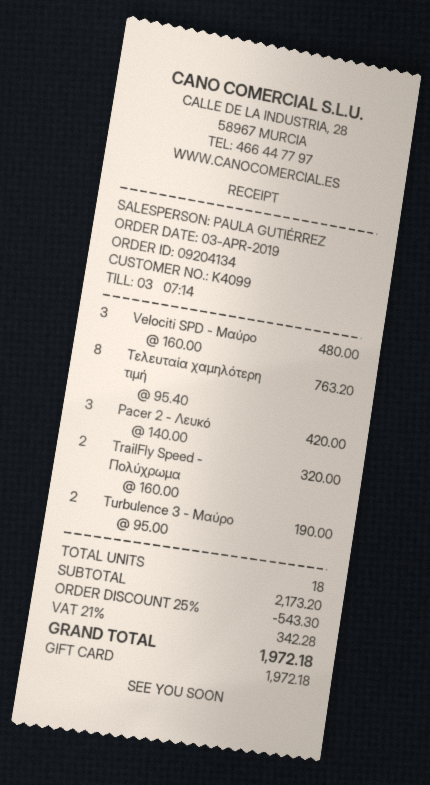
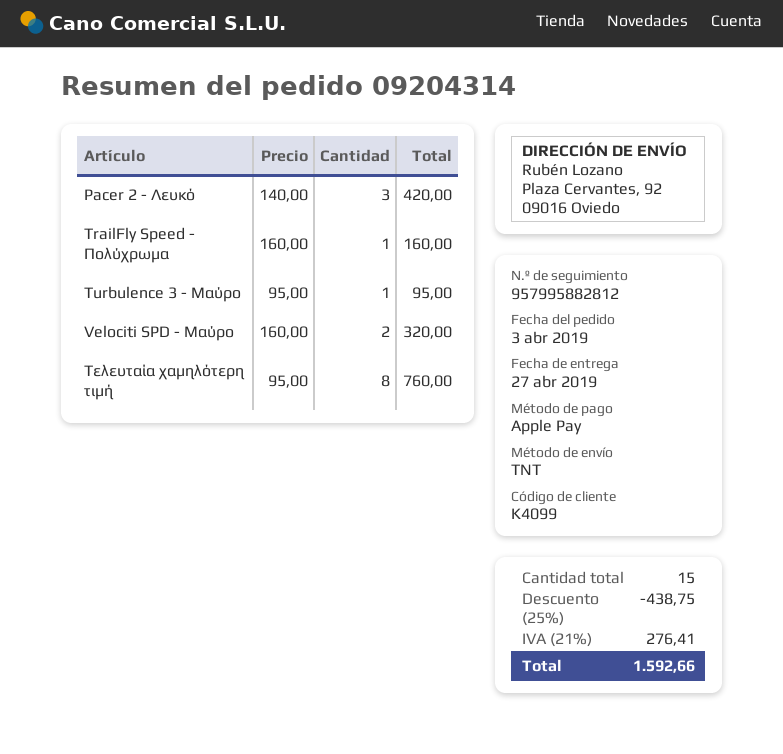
order number: 09204134 -> 09204314
payment method: gift card -> Apple Pay
Velociti SPD - Μαύρο: 3 x 160.00 = 480.00 -> 2 x 160.00 = 320.00
Τελευταία χαμηλότερη τιμή: 8 x 95.40 = 763.20 -> 8 x 95.00 = 760.00
TrailFly Speed - Πολύχρωμα: 2 x 160.00 = 320.00 -> 1 x 160.00 = 160.00
Turbulence 3 - Μαύρο: 2 x 95.00 = 190.00 -> 1 x 95.00 = 95.00
total quantity: 18 -> 15
discount: 25% = 543.30 -> 25% = 438.75
tax: 21% = 342.28 -> 21% = 276.41
total: 1972.18 -> 1592.66

